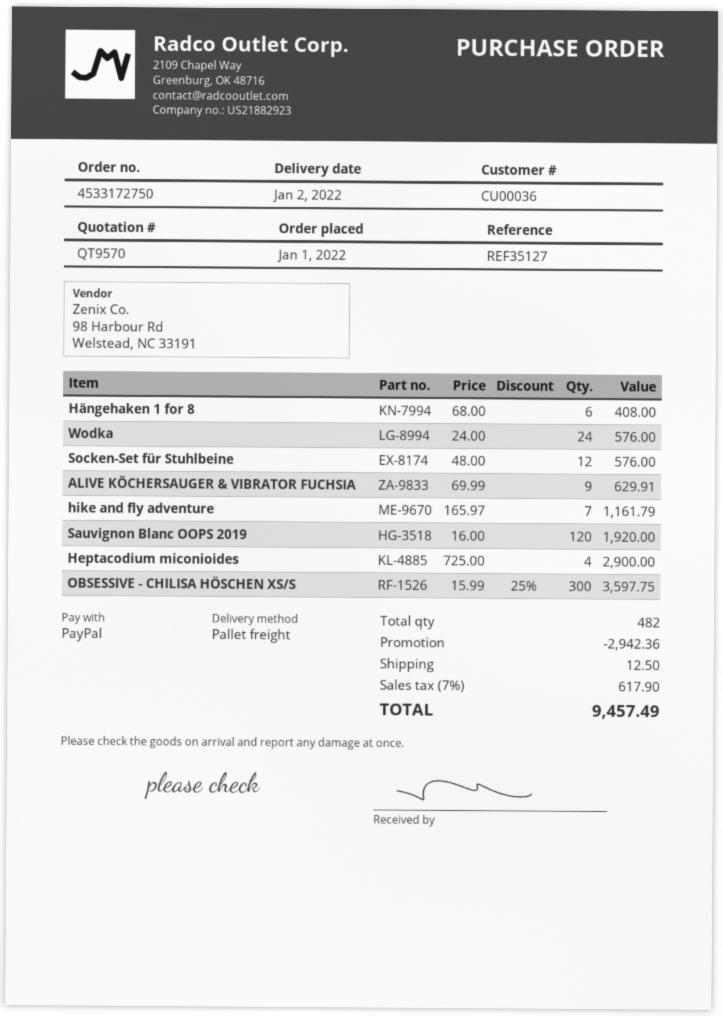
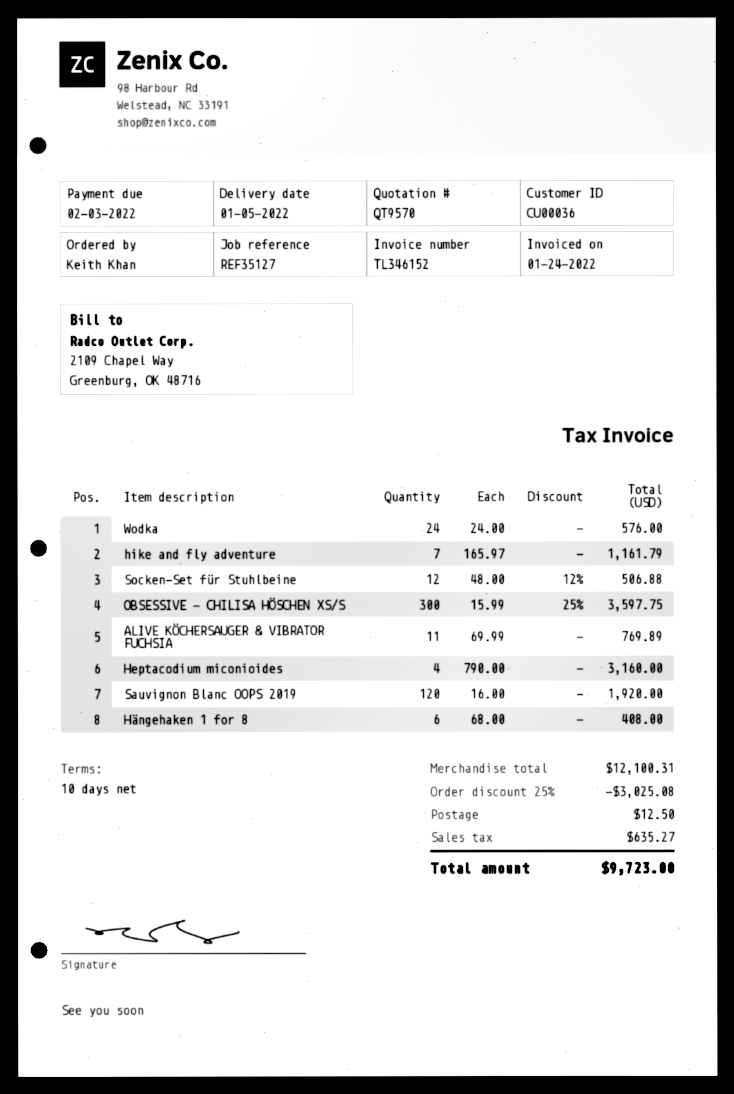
delivery date: 2022-01-02 -> 2022-01-05
Socken-Set für Stuhlbeine: 12 x 48.00 = 576.00 -> 12 x 48.00 - 12% = 506.88
ALIVE KÖCHERSAUGER & VIBRATOR FUCHSIA: 9 x 69.99 = 629.91 -> 11 x 69.99 = 769.89
Heptacodium miconioides: 4 x 725.00 = 2900.00 -> 4 x 790.00 = 3160.00
discount: 2942.36 -> 3025.08
tax: 617.90 -> 635.27
total: 9457.49 -> 9723.00

